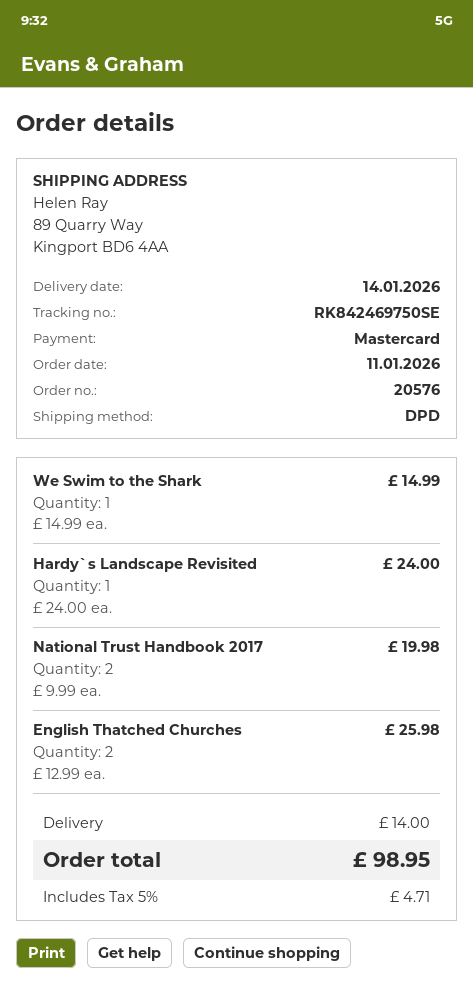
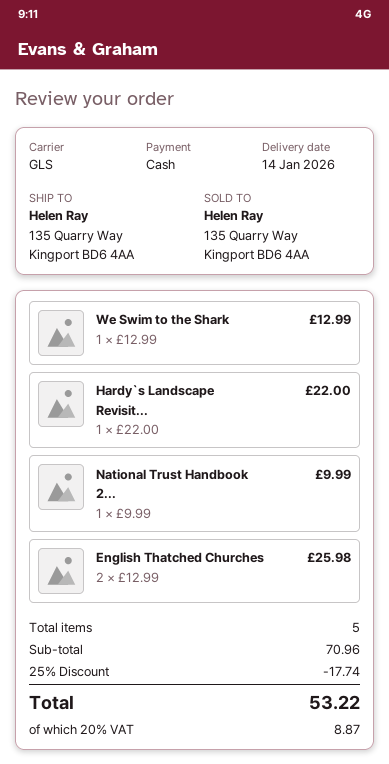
payment method: Mastercard -> cash
shipping method: DPD -> GLS
ship to: 89 Quarry Way, Kingport BD6 4AA -> 135 Quarry Way, Kingport BD6 4AA
We Swim to the Shark: 1 x 14.99 = 14.99 -> 1 x 12.99 = 12.99
Hardy`s Landscape Revisited: 1 x 24.00 = 24.00 -> 1 x 22.00 = 22.00
National Trust Handbook 2017: 2 x 9.99 = 19.98 -> 1 x 9.99 = 9.99
discount: none -> 25% = 17.74
shipping: 14.00 -> none
tax: 5% = 4.71 -> 20% = 8.87
total: 98.95 -> 53.22

